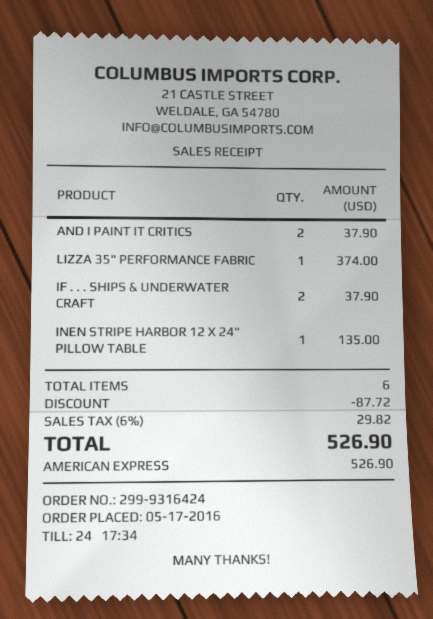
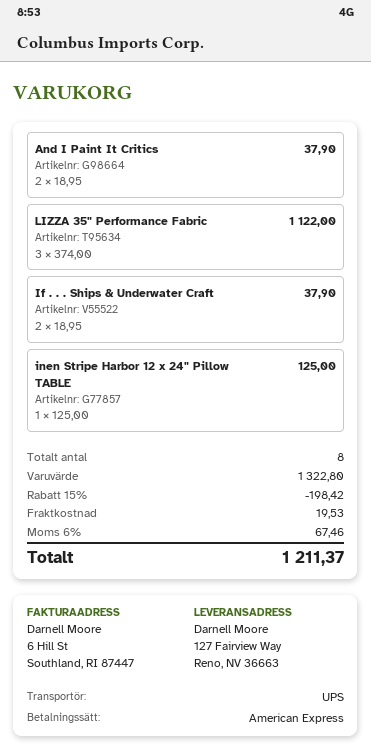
LIZZA 35" PERFORMANCE FABRIC: 1 for 374.00 -> 3 for 1122.00
INEN STRIPE HARBOR 12 X 24" PILLOW TABLE: 1 for 135.00 -> 1 for 125.00
total quantity: 6 -> 8
discount: 87.72 -> 198.42
shipping: none -> 19.53
tax: 6% = 29.82 -> 6% = 67.46
total: 526.90 -> 1211.37

